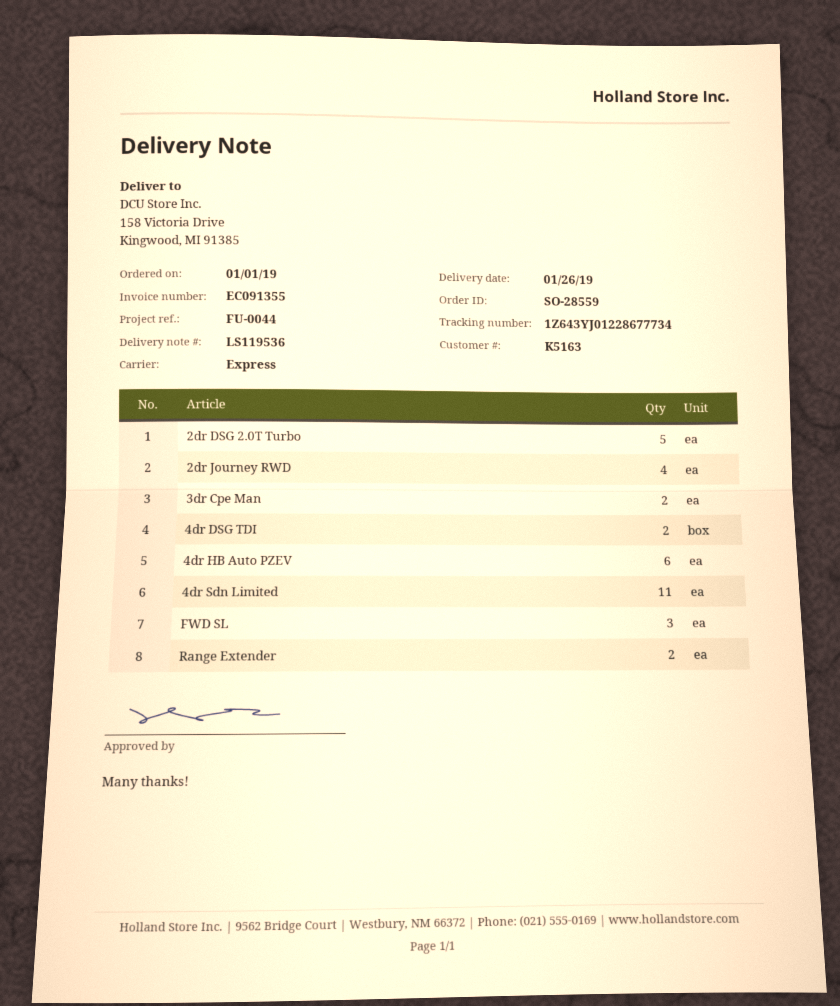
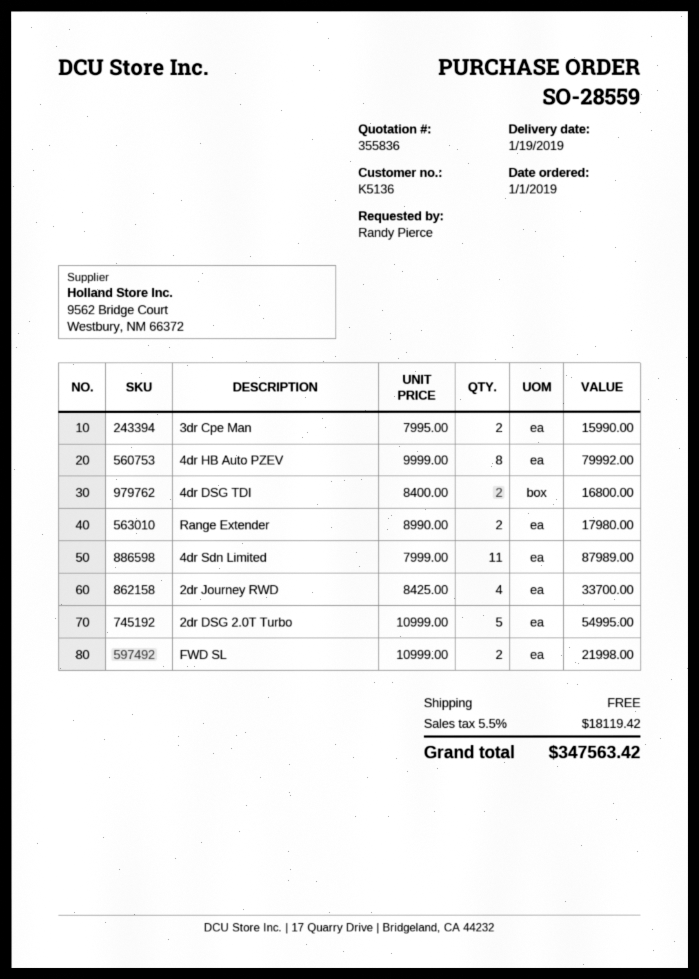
delivery date: 2019-01-26 -> 2019-01-19
customer number: K5163 -> K5136
4dr HB Auto PZEV: 6 -> 8
FWD SL: 3 -> 2

